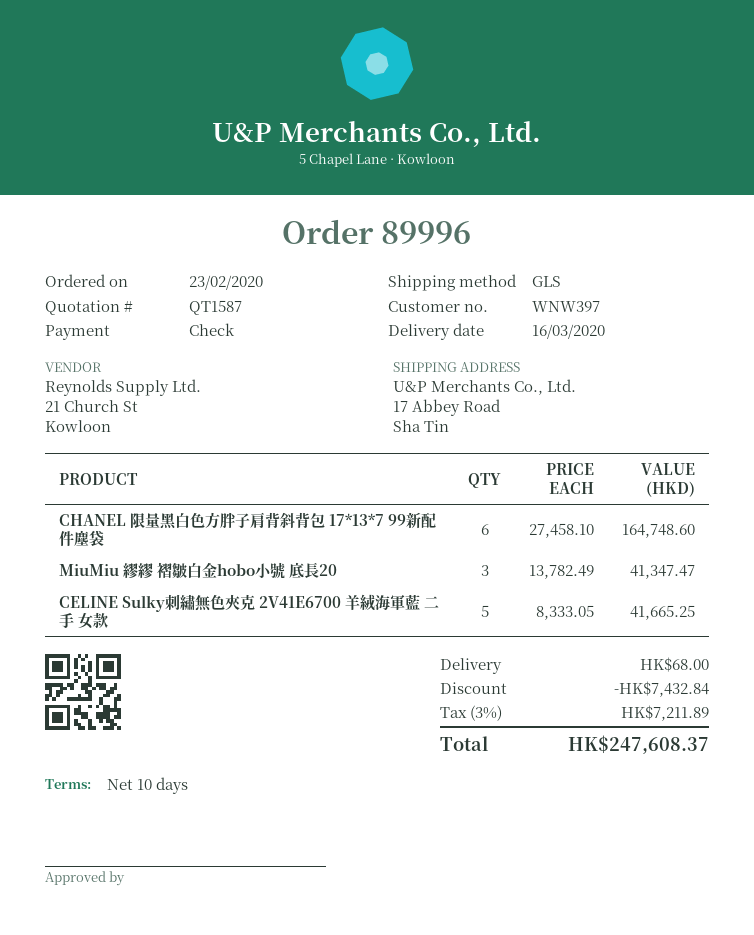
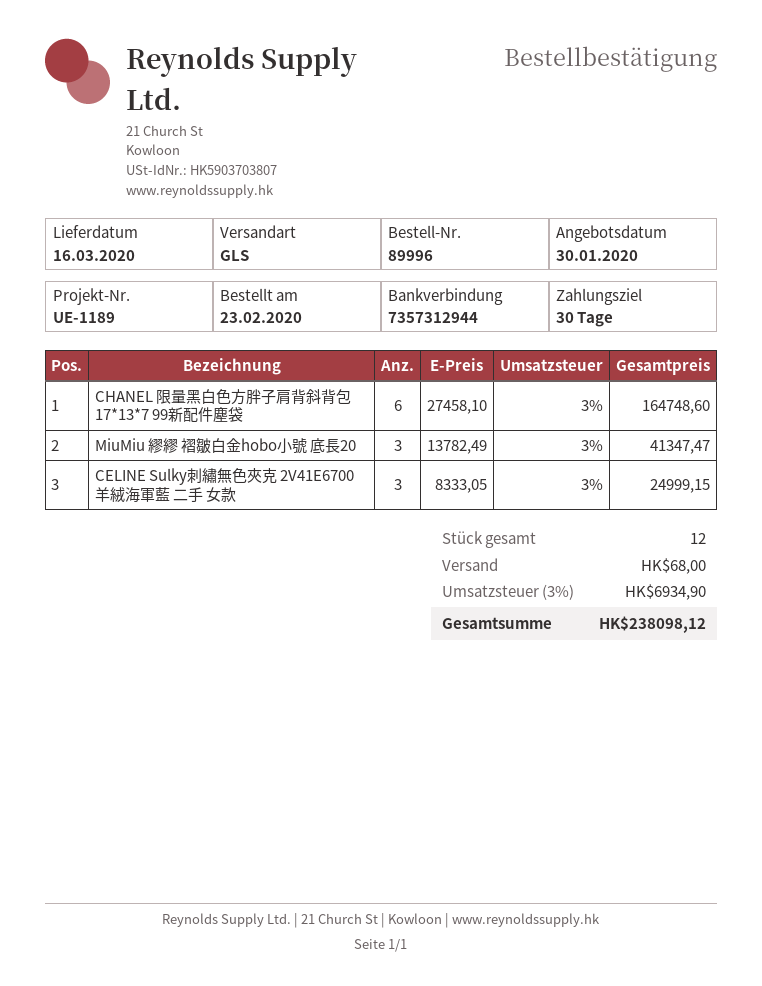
payment terms: 10 days -> 30 days
CELINE Sulky刺繡無色夾克 2V41E6700 羊絨海軍藍 二手 女款: 5 x 8333.05 = 41665.25 -> 3 x 8333.05 = 24999.15
discount: 7432.84 -> none
tax: 3% = 7211.89 -> 3% = 6934.90
total: 247608.37 -> 238098.12

